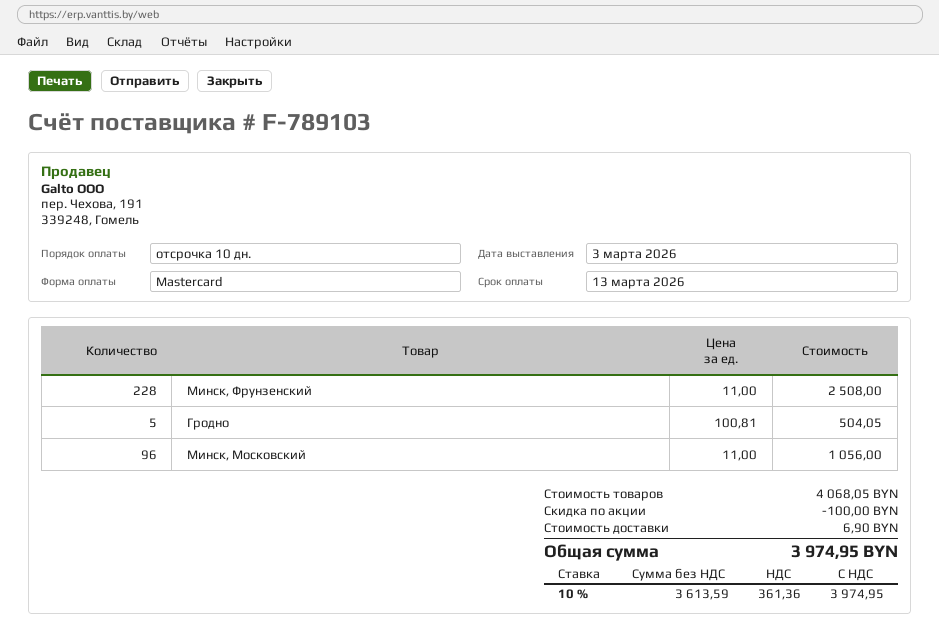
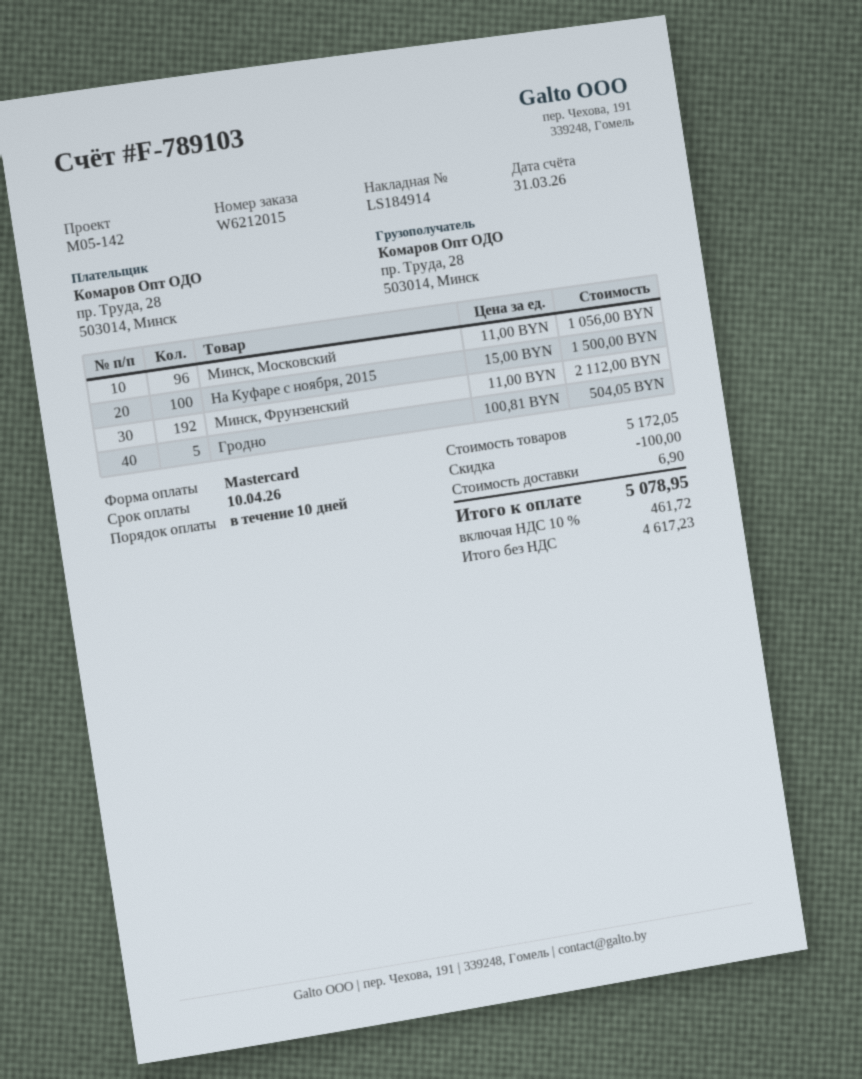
invoice date: 2026-03-03 -> 2026-03-31
due date: 2026-03-13 -> 2026-04-10
Минск, Фрунзенский: 228 x 11.00 = 2508.00 -> 192 x 11.00 = 2112.00
На Куфаре с ноября, 2015: none -> 100 x 15.00 = 1500.00
subtotal: 4068.05 -> 5172.05
net: 3613.59 -> 4617.23
tax: 10% = 361.36 -> 10% = 461.72
total: 3974.95 -> 5078.95

